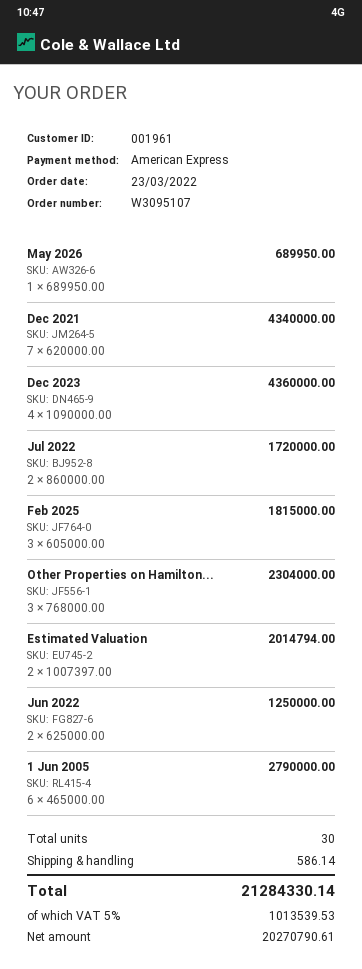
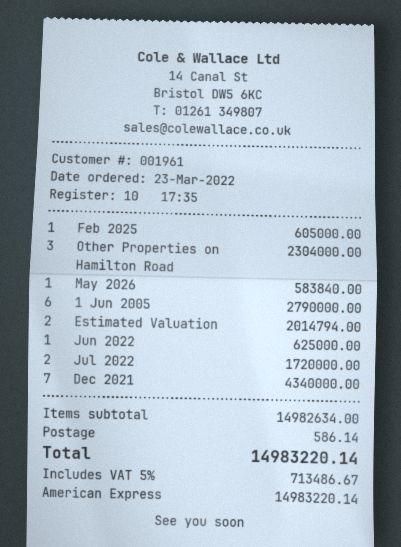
May 2026: 1 for 689950.00 -> 1 for 583840.00
Dec 2023: 4 for 4360000.00 -> none
Feb 2025: 3 for 1815000.00 -> 1 for 605000.00
Jun 2022: 2 for 1250000.00 -> 1 for 625000.00
tax: 5% = 1013539.53 -> 5% = 713486.67
total: 21284330.14 -> 14983220.14

